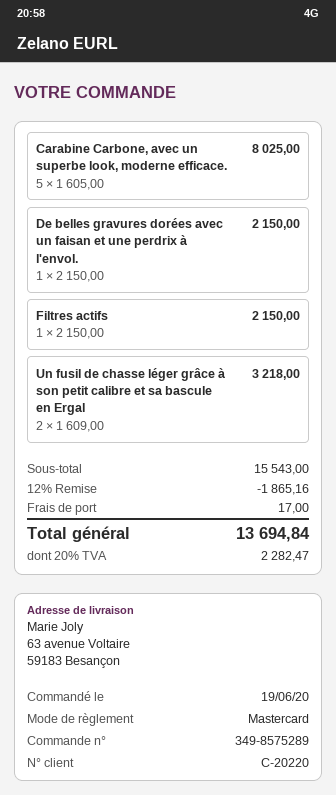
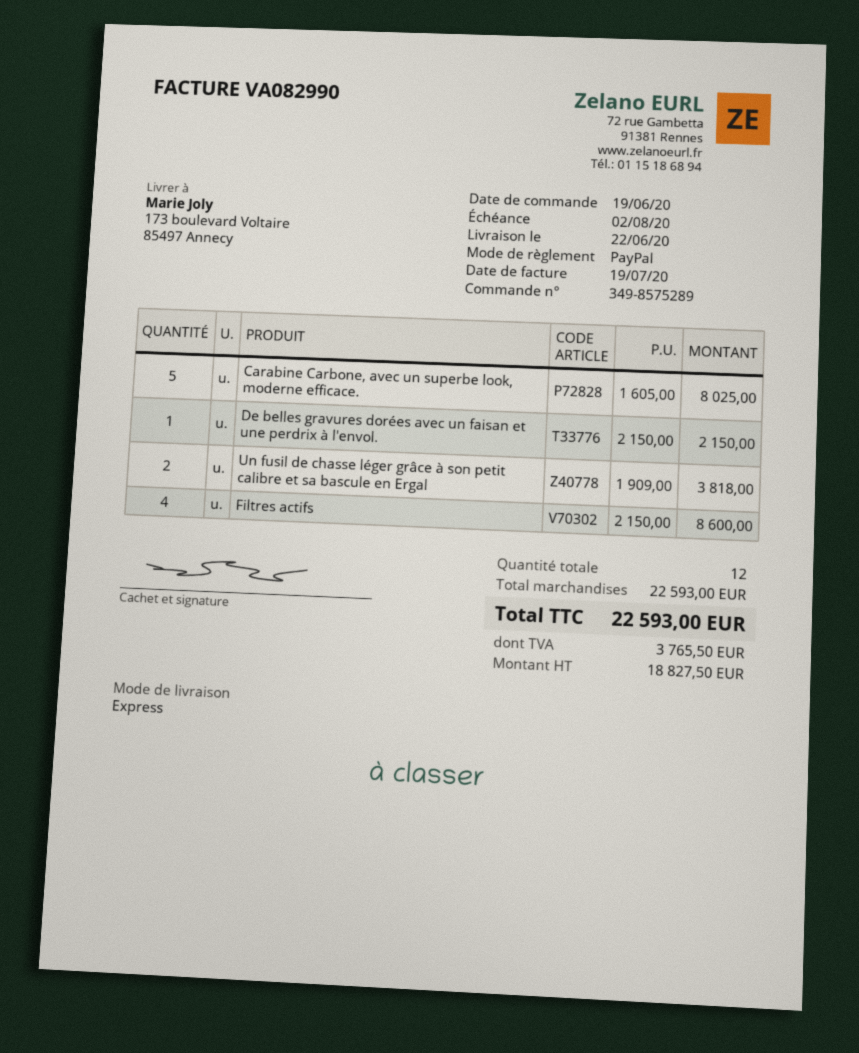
payment method: Mastercard -> PayPal
ship to: 63 avenue Voltaire, 59183 Besançon -> 173 boulevard Voltaire, 85497 Annecy
Filtres actifs: 1 x 2150.00 = 2150.00 -> 4 x 2150.00 = 8600.00
Un fusil de chasse léger grâce à son petit calibre et sa bascule en Ergal: 2 x 1609.00 = 3218.00 -> 2 x 1909.00 = 3818.00
subtotal: 15543.00 -> 22593.00
discount: 12% = 1865.16 -> none
shipping: 17.00 -> none
tax: 2282.47 -> 3765.50
total: 13694.84 -> 22593.00

